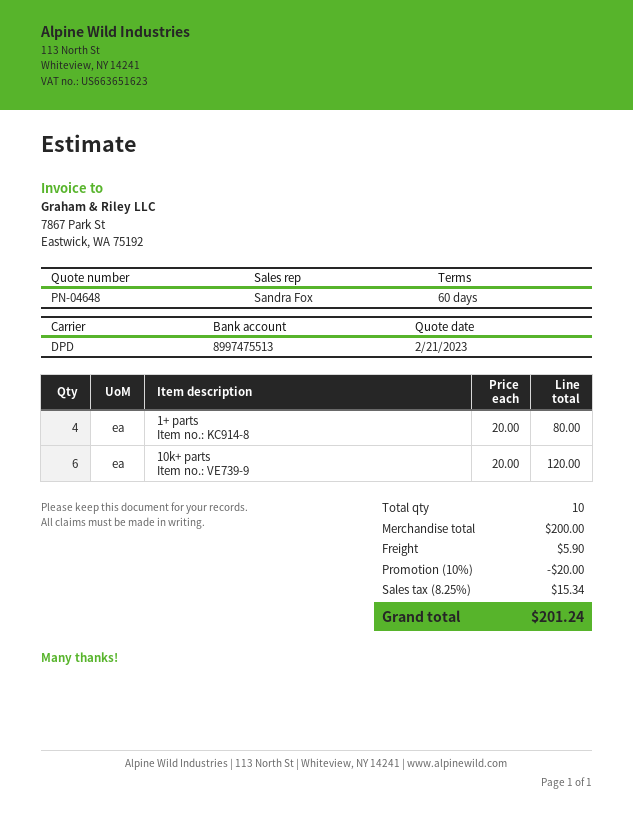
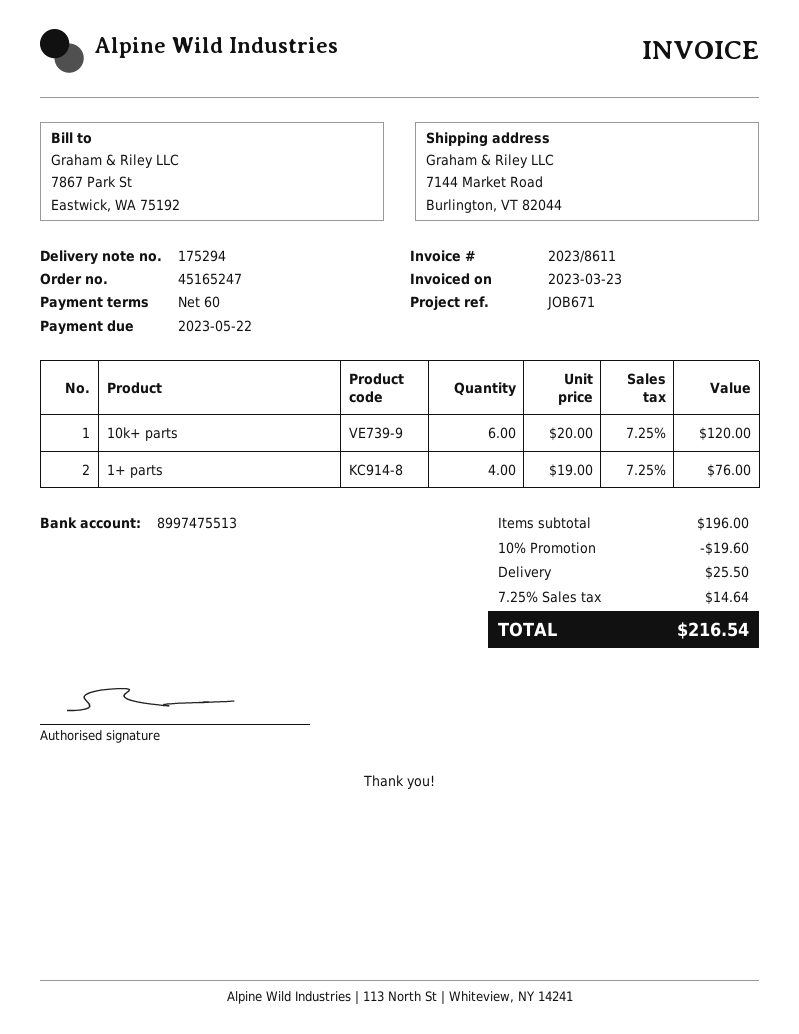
1+ parts: 4 x 20.00 = 80.00 -> 4 x 19.00 = 76.00
subtotal: 200.00 -> 196.00
discount: 10% = 20.00 -> 10% = 19.60
shipping: 5.90 -> 25.50
tax: 8.25% = 15.34 -> 7.25% = 14.64
total: 201.24 -> 216.54

